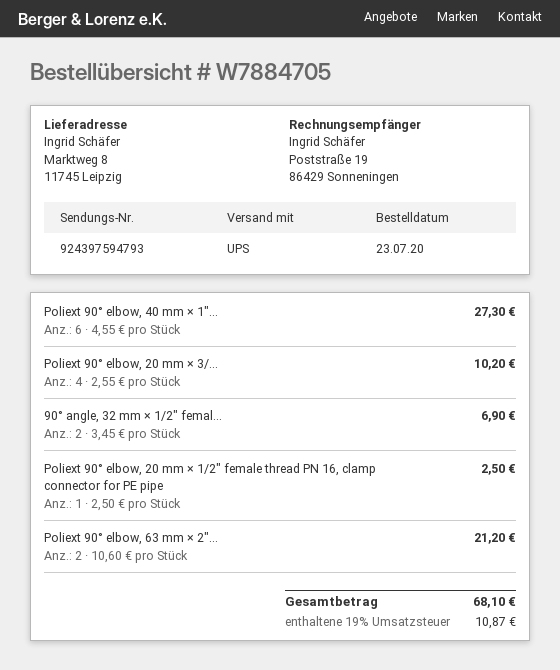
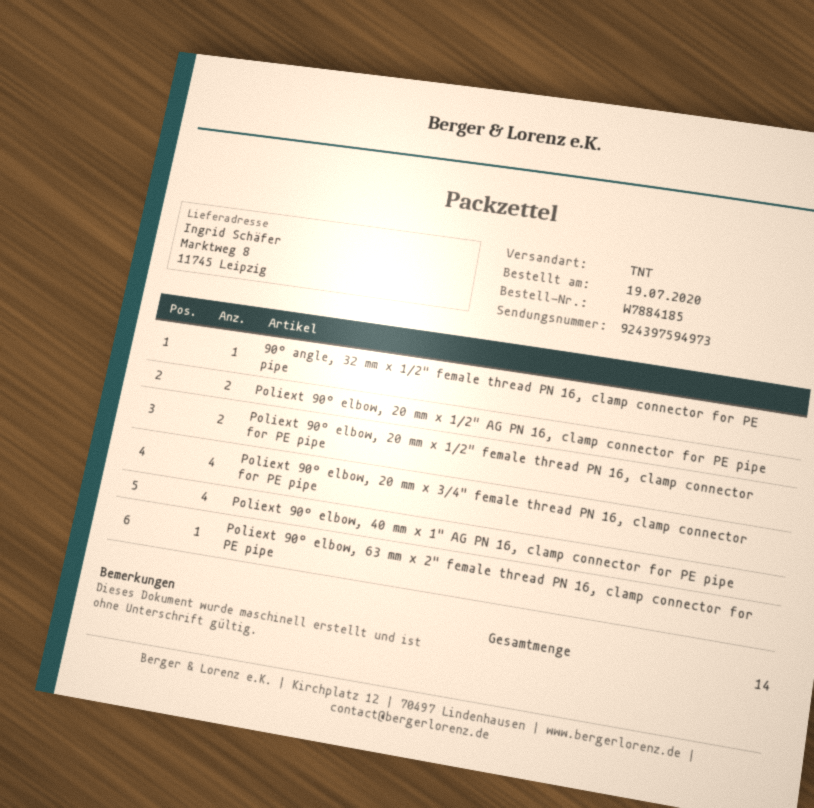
order number: W7884705 -> W7884185
order date: 2020-07-23 -> 2020-07-19
shipping method: UPS -> TNT
tracking number: 924397594793 -> 924397594973
Poliext 90° elbow, 40 mm × 1"...: 6 -> 4
90° angle, 32 mm × 1/2" femal...: 2 -> 1
Poliext 90° elbow, 20 mm × 1/2" female thread PN 16, clamp connector for PE pipe: 1 -> 2
Poliext 90° elbow, 63 mm × 2"...: 2 -> 1
Poliext 90° elbow, 20 mm × 1/2" AG PN 16, clamp connector for PE pipe: none -> 2

